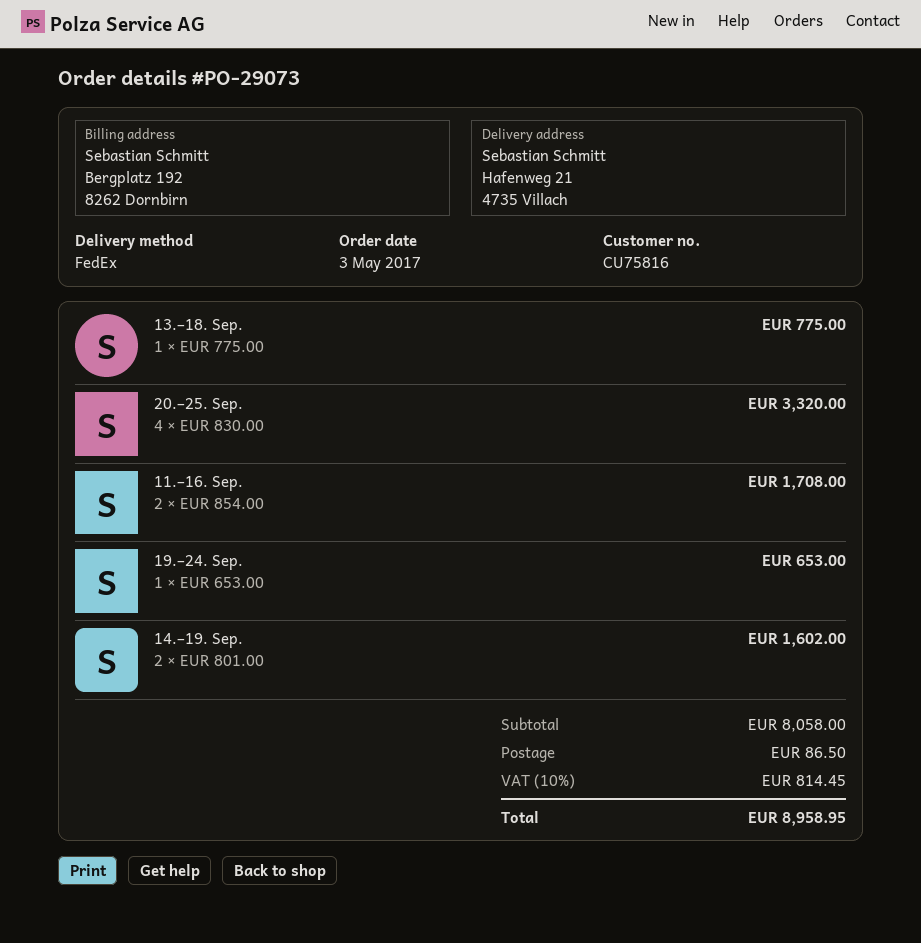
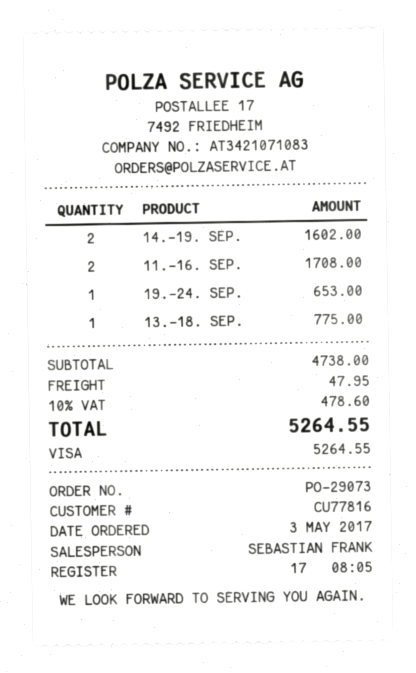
customer number: CU75816 -> CU77816
20.–25. Sep.: 4 for 3320.00 -> none
subtotal: 8058.00 -> 4738.00
shipping: 86.50 -> 47.95
tax: 10% = 814.45 -> 10% = 478.60
total: 8958.95 -> 5264.55

